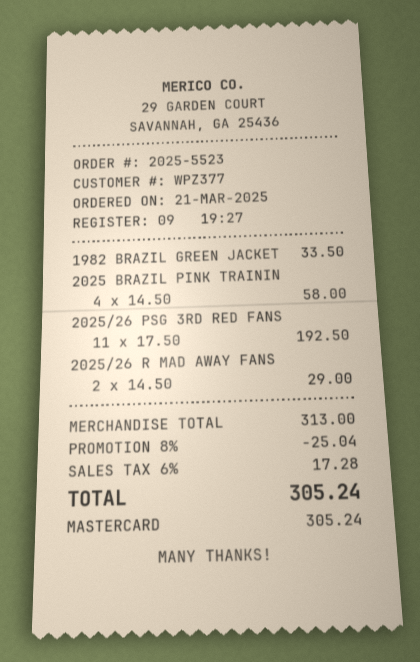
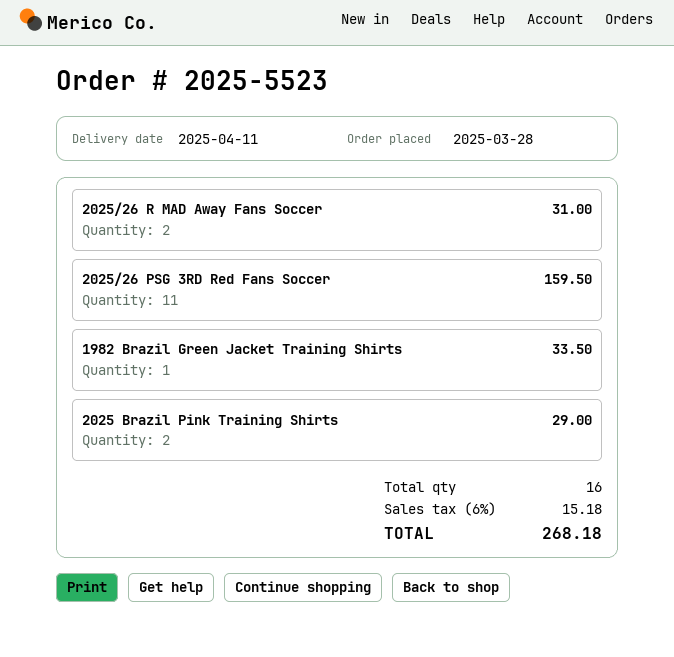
order date: 2025-03-21 -> 2025-03-28
2025 BRAZIL PINK TRAININ: 4 for 58.00 -> 2 for 29.00
2025/26 PSG 3RD RED FANS: 11 for 192.50 -> 11 for 159.50
2025/26 R MAD AWAY FANS: 2 for 29.00 -> 2 for 31.00
discount: 8% = 25.04 -> none
tax: 6% = 17.28 -> 6% = 15.18
total: 305.24 -> 268.18

